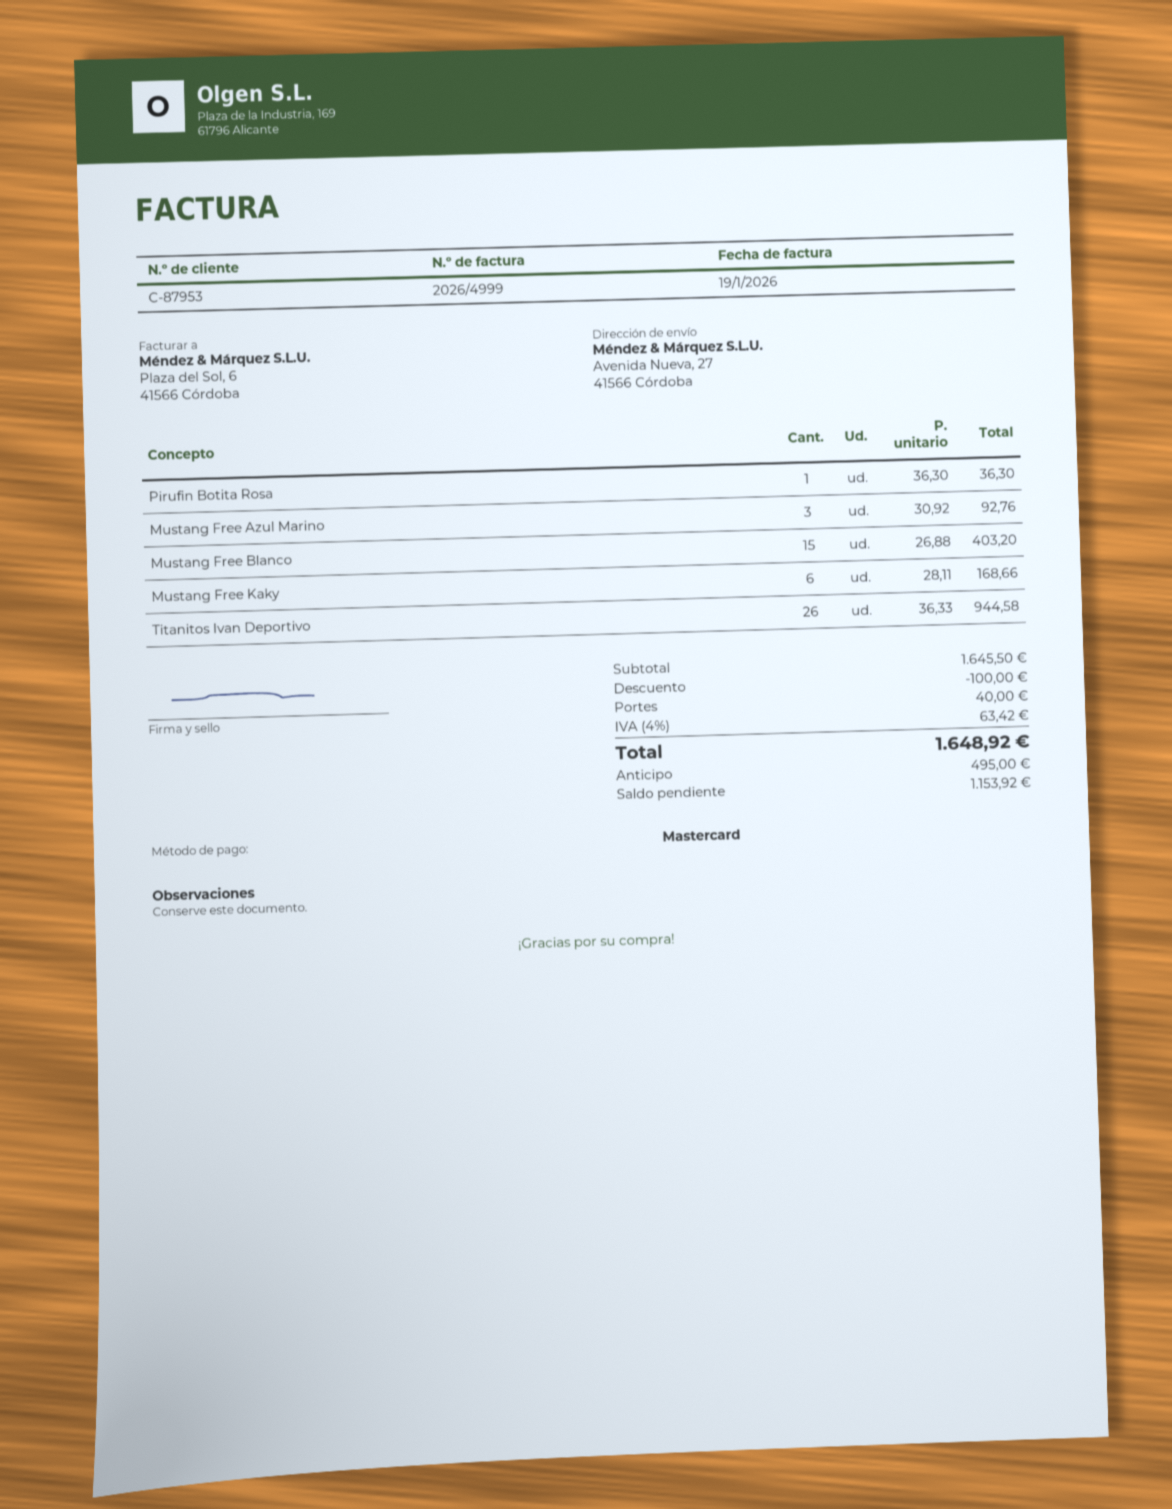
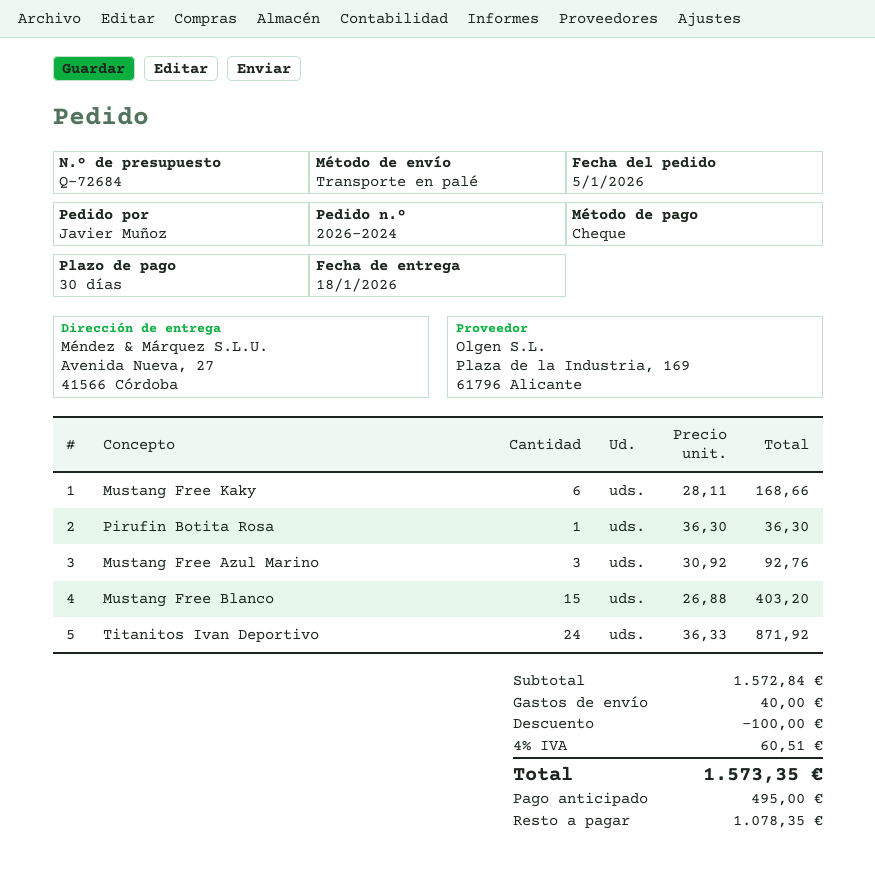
payment method: Mastercard -> cheque
Titanitos Ivan Deportivo: 26 x 36.33 = 944.58 -> 24 x 36.33 = 871.92
subtotal: 1645.50 -> 1572.84
tax: 4% = 63.42 -> 4% = 60.51
total: 1648.92 -> 1573.35
balance: 1153.92 -> 1078.35

